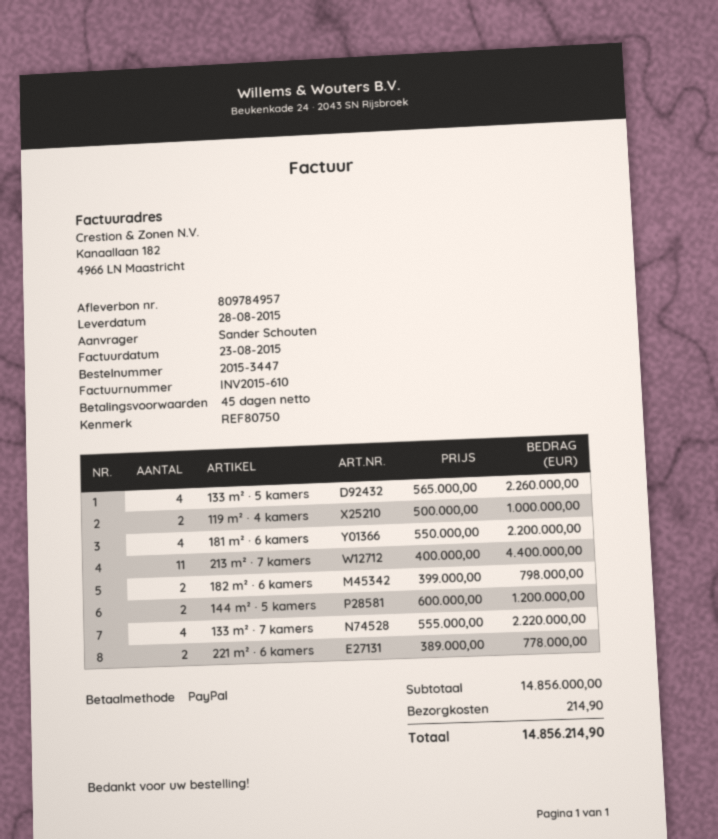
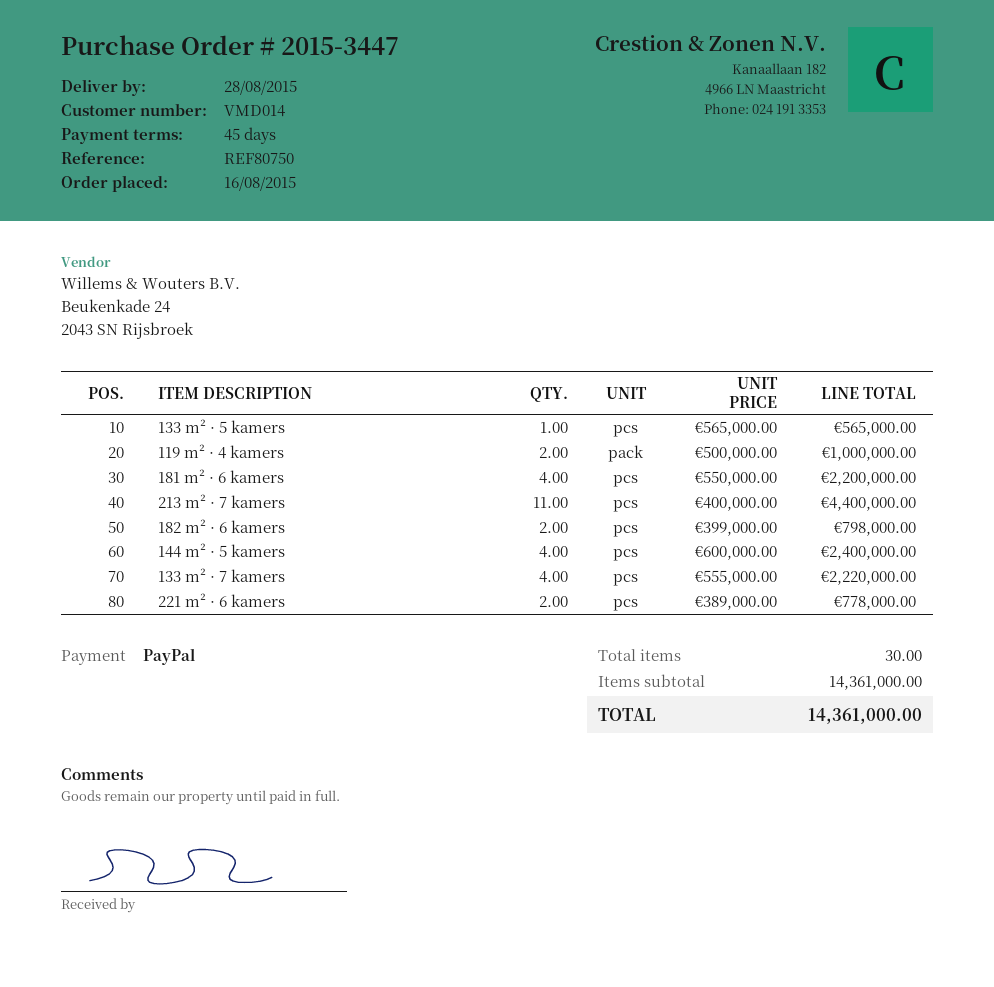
133 m² · 5 kamers: 4 x 565000.00 = 2260000.00 -> 1 x 565000.00 = 565000.00
144 m² · 5 kamers: 2 x 600000.00 = 1200000.00 -> 4 x 600000.00 = 2400000.00
subtotal: 14856000.00 -> 14361000.00
shipping: 214.90 -> none
total: 14856214.90 -> 14361000.00

